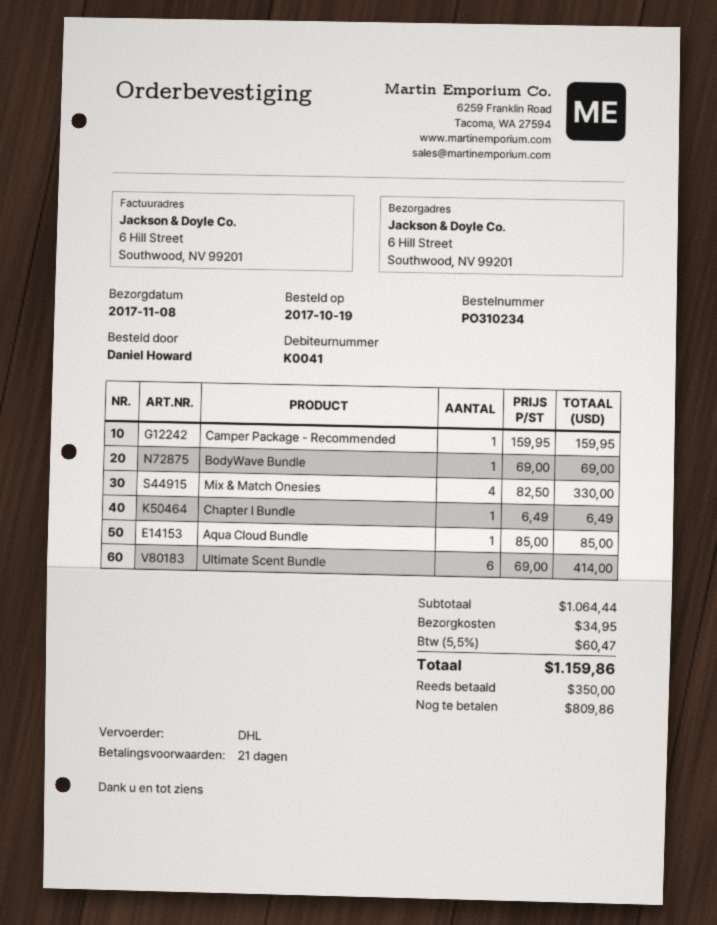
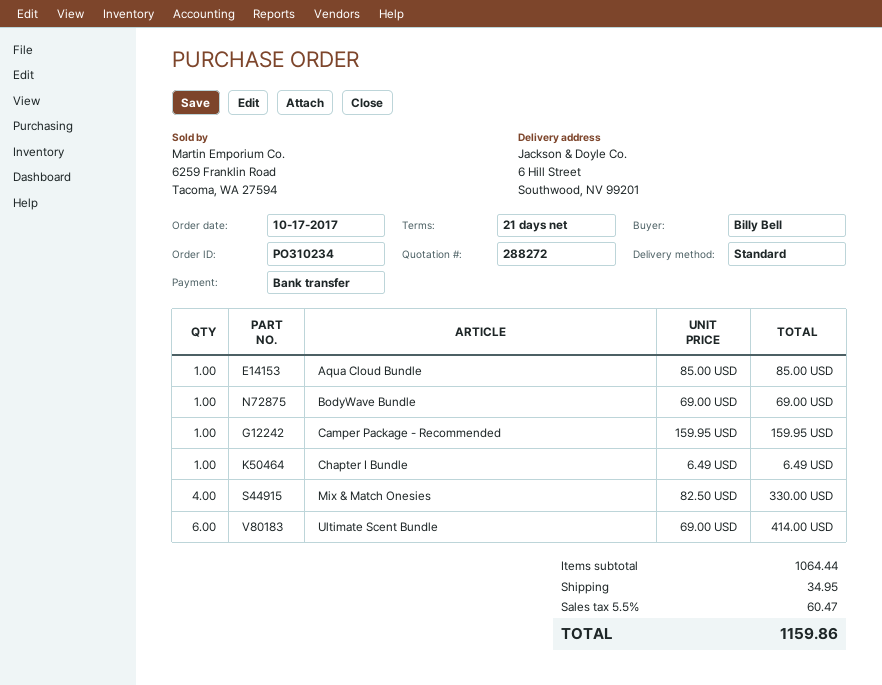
order date: 2017-10-19 -> 2017-10-17
ordered by: Daniel Howard -> Billy Bell
shipping method: DHL -> standard

